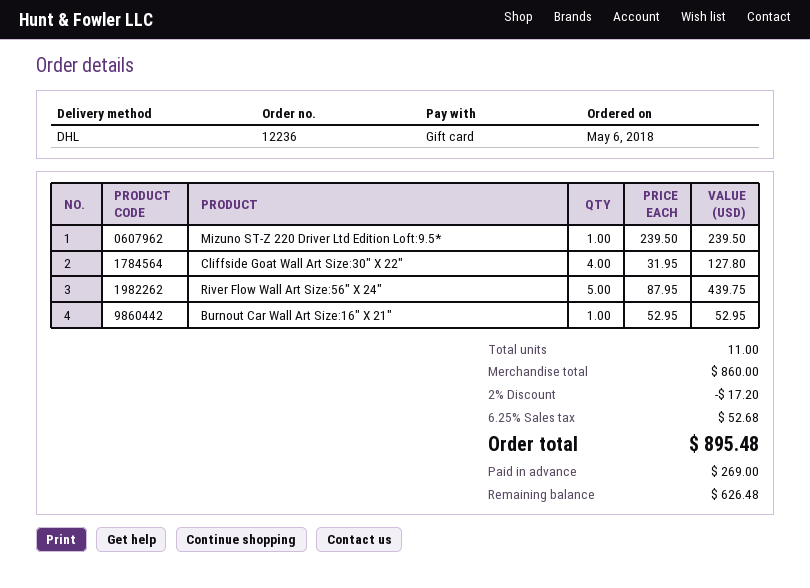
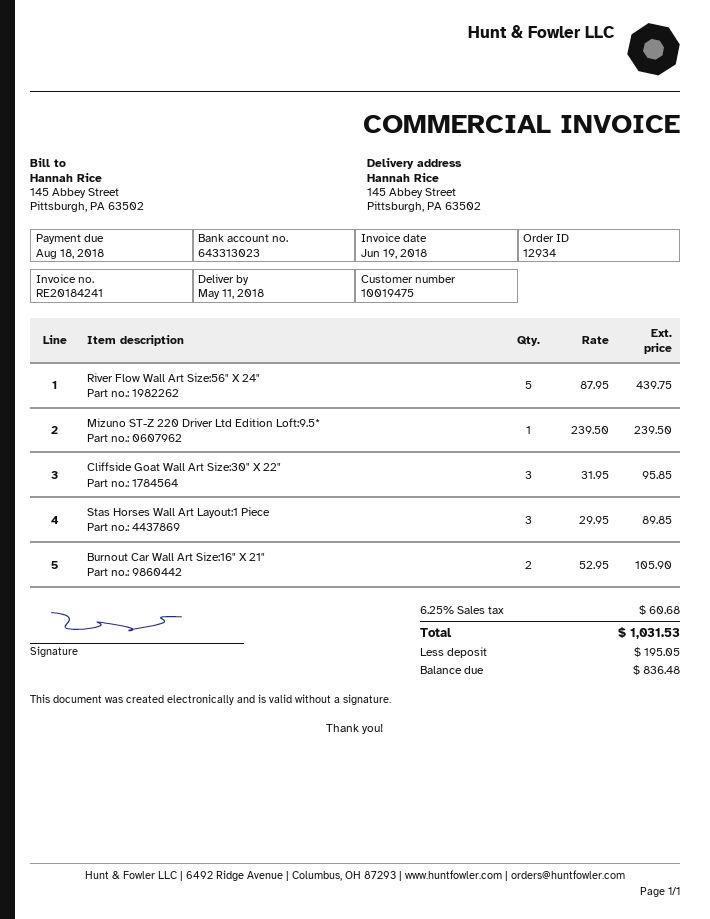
order number: 12236 -> 12934
Cliffside Goat Wall Art Size:30" X 22": 4 x 31.95 = 127.80 -> 3 x 31.95 = 95.85
Burnout Car Wall Art Size:16" X 21": 1 x 52.95 = 52.95 -> 2 x 52.95 = 105.90
Stas Horses Wall Art Layout:1 Piece: none -> 3 x 29.95 = 89.85
discount: 2% = 17.20 -> none
tax: 6.25% = 52.68 -> 6.25% = 60.68
total: 895.48 -> 1031.53
deposit: 269.00 -> 195.05
balance: 626.48 -> 836.48

